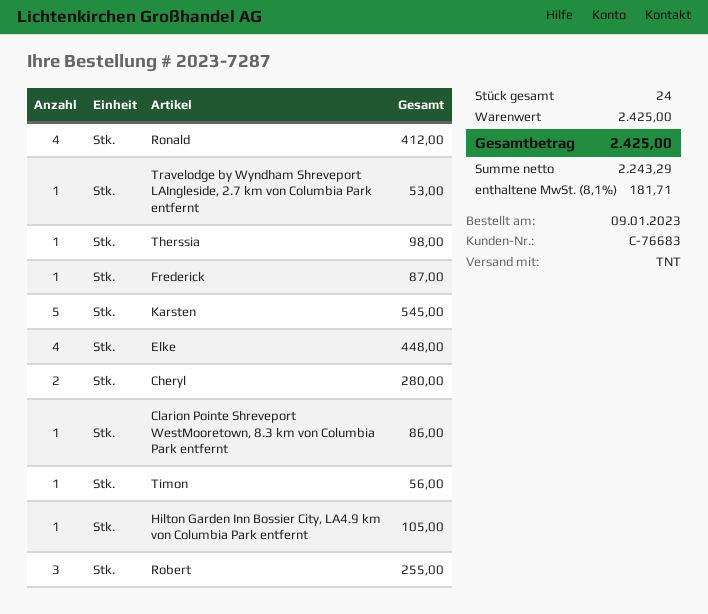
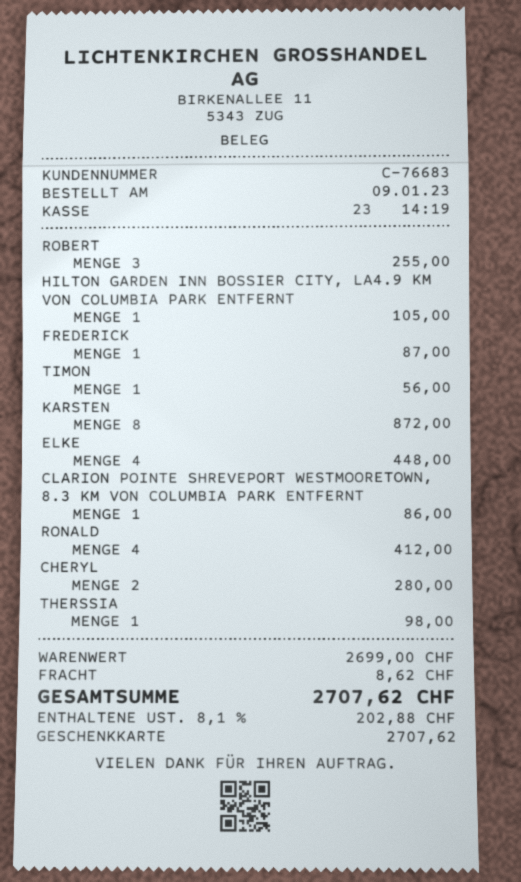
Travelodge by Wyndham Shreveport LAIngleside, 2.7 km von Columbia Park entfernt: 1 for 53.00 -> none
Karsten: 5 for 545.00 -> 8 for 872.00
subtotal: 2425.00 -> 2699.00
shipping: none -> 8.62
tax: 8.1% = 181.71 -> 8.1% = 202.88
total: 2425.00 -> 2707.62

